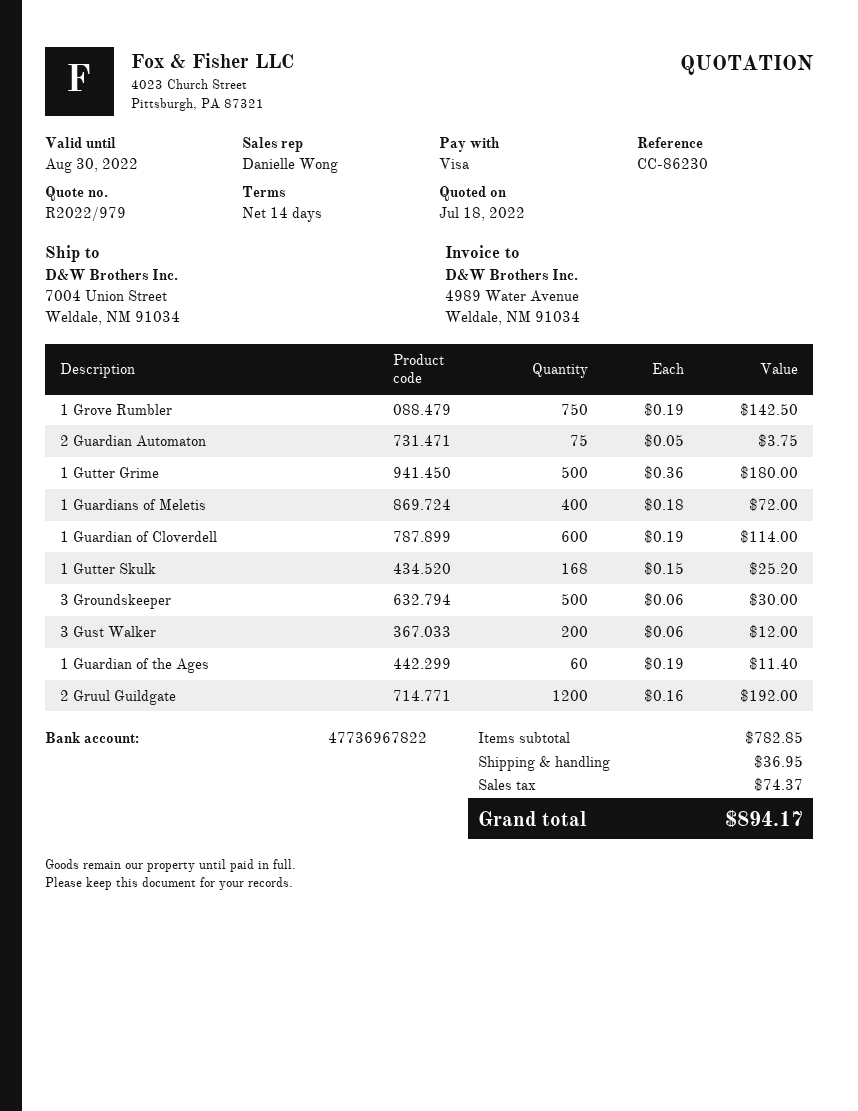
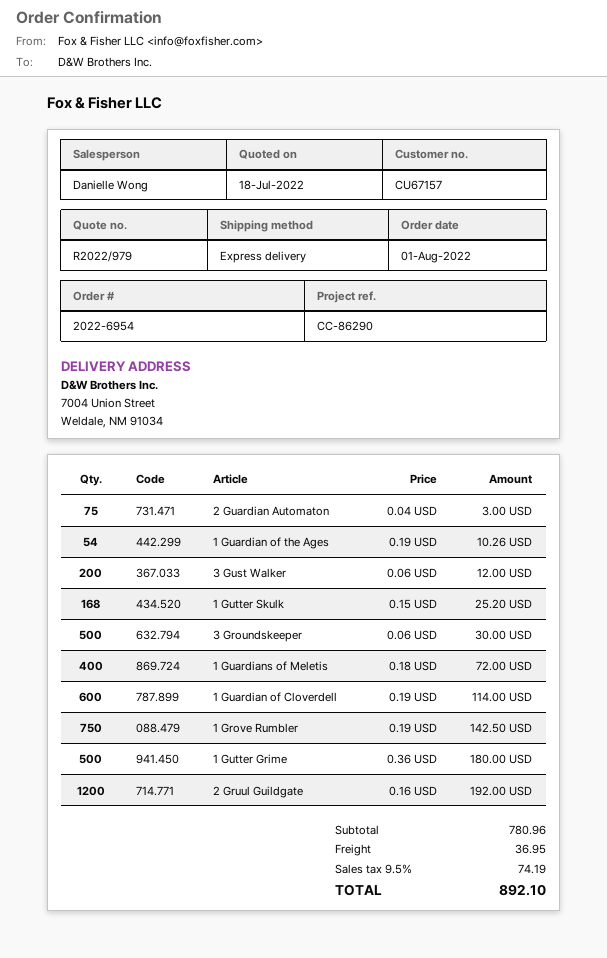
reference: CC-86230 -> CC-86290
2 Guardian Automaton: 75 x 0.05 = 3.75 -> 75 x 0.04 = 3.00
1 Guardian of the Ages: 60 x 0.19 = 11.40 -> 54 x 0.19 = 10.26
subtotal: 782.85 -> 780.96
tax: 74.37 -> 74.19
total: 894.17 -> 892.10

